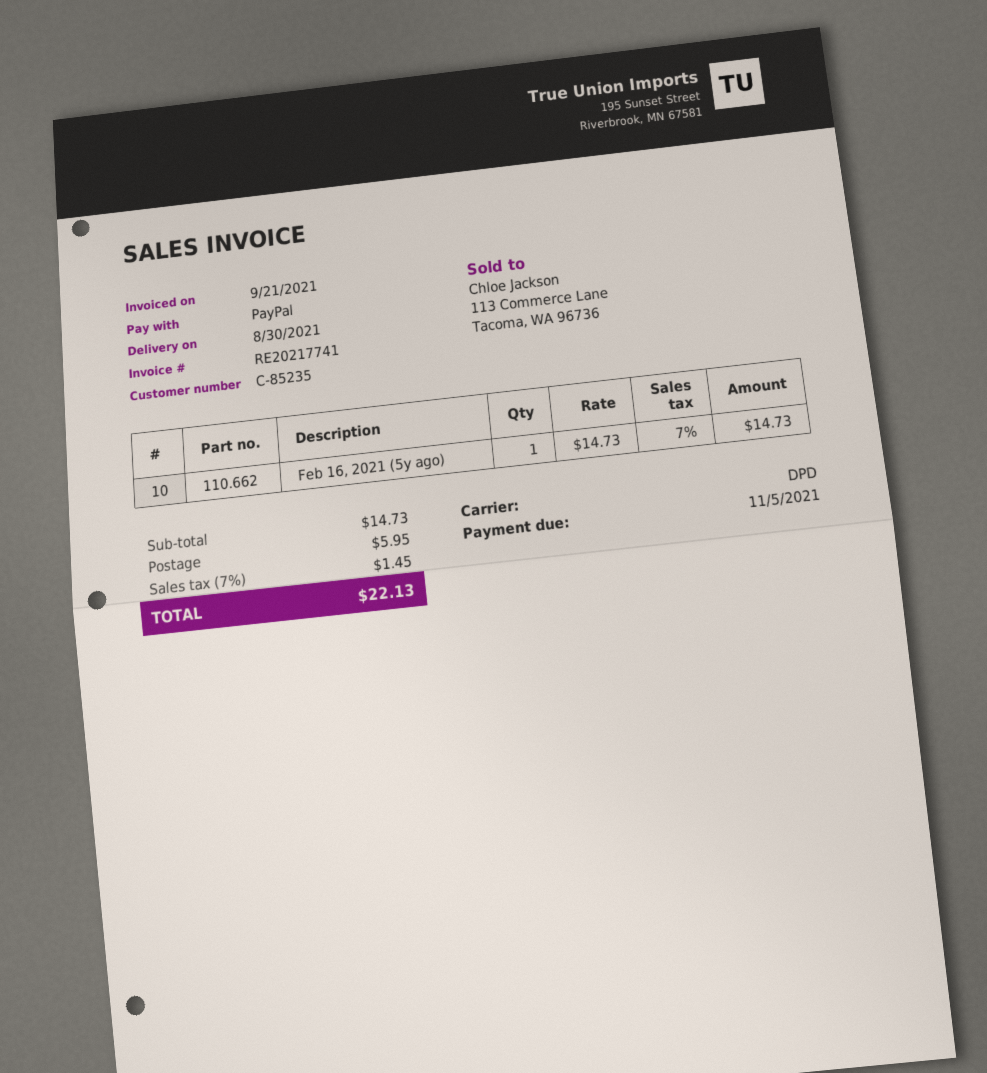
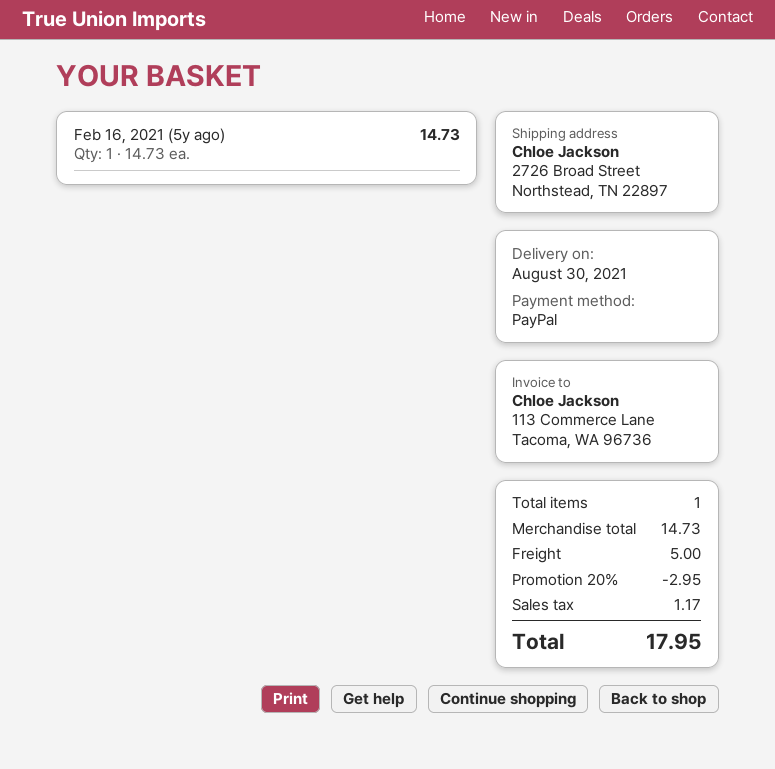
discount: none -> 20% = 2.95
shipping: 5.95 -> 5.00
tax: 1.45 -> 1.17
total: 22.13 -> 17.95

